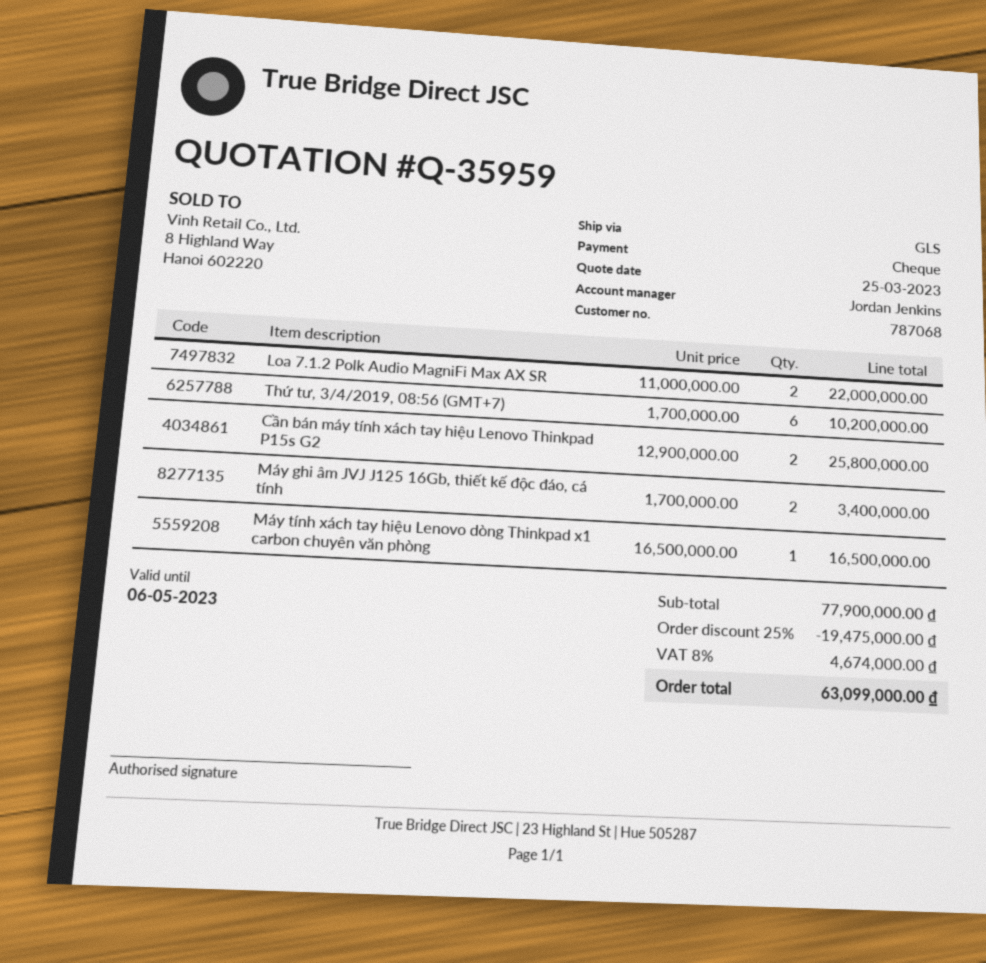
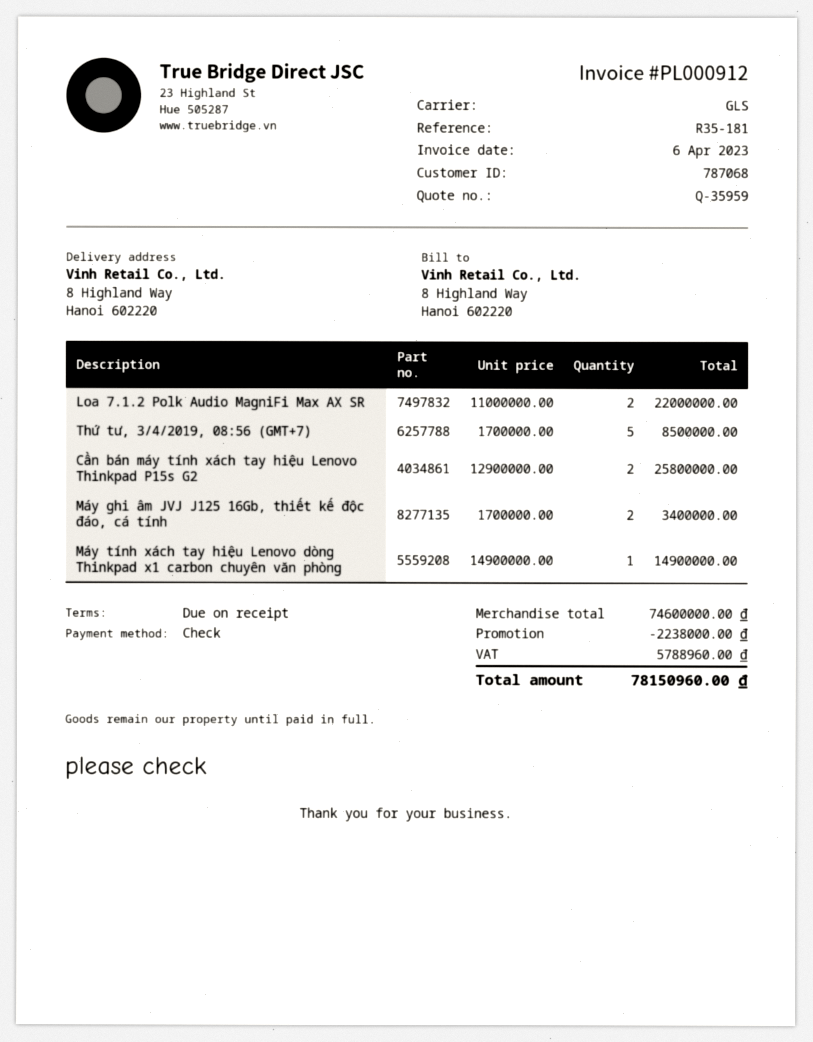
Thứ tư, 3/4/2019, 08:56 (GMT+7): 6 x 1700000.00 = 10200000.00 -> 5 x 1700000.00 = 8500000.00
Máy tính xách tay hiệu Lenovo dòng Thinkpad x1 carbon chuyên văn phòng: 1 x 16500000.00 = 16500000.00 -> 1 x 14900000.00 = 14900000.00
subtotal: 77900000.00 -> 74600000.00
discount: 19475000.00 -> 2238000.00
tax: 4674000.00 -> 5788960.00
total: 63099000.00 -> 78150960.00

